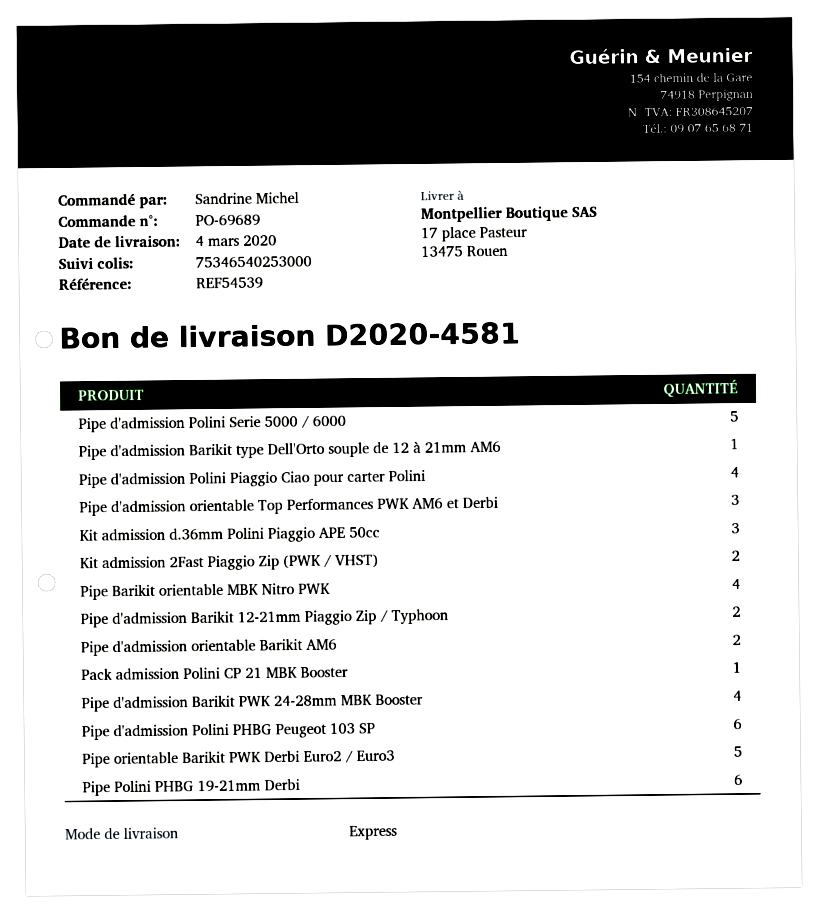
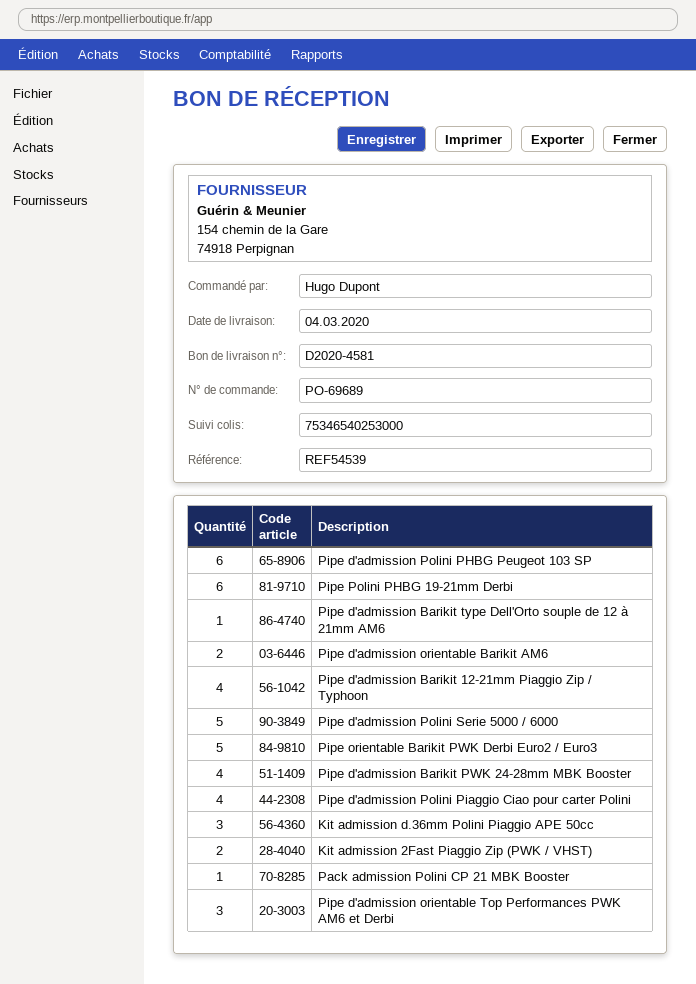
ordered by: Sandrine Michel -> Hugo Dupont
Pipe Barikit orientable MBK Nitro PWK: 4 -> none
Pipe d'admission Barikit 12-21mm Piaggio Zip / Typhoon: 2 -> 4

